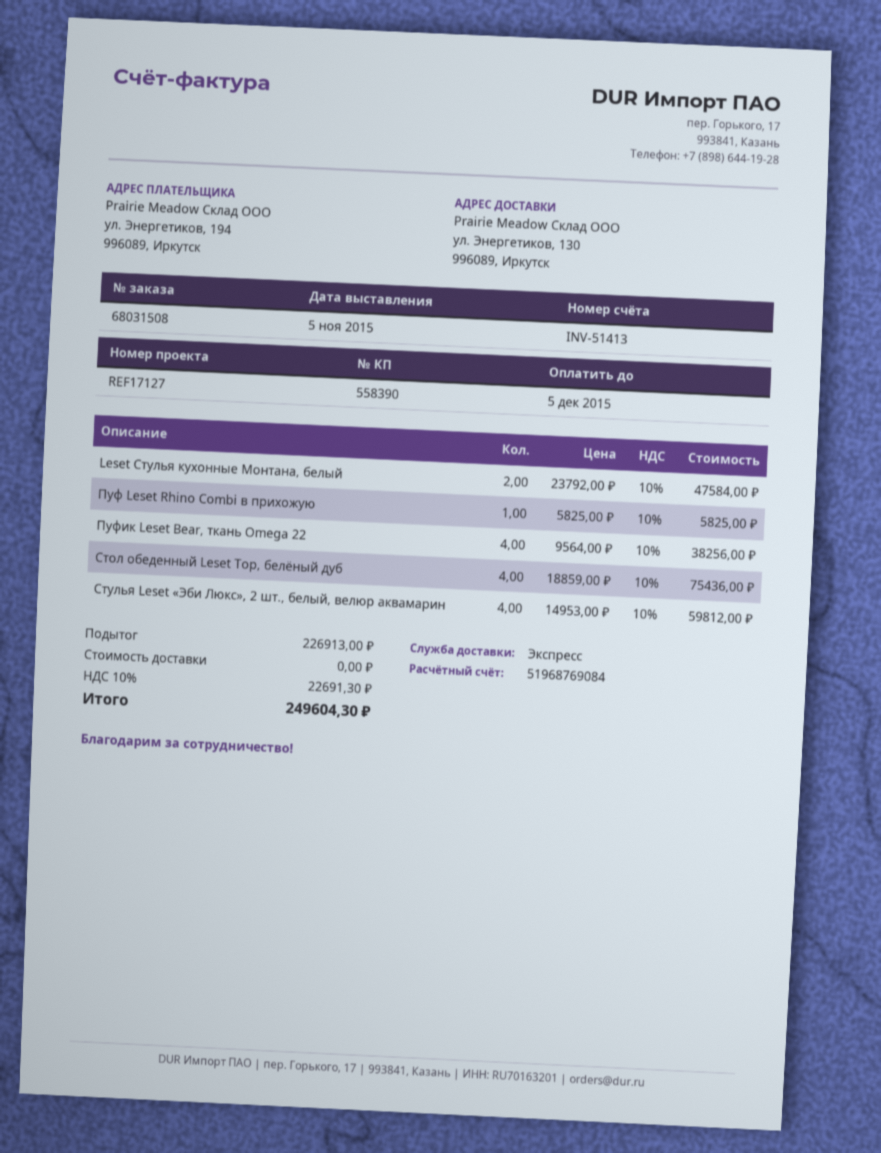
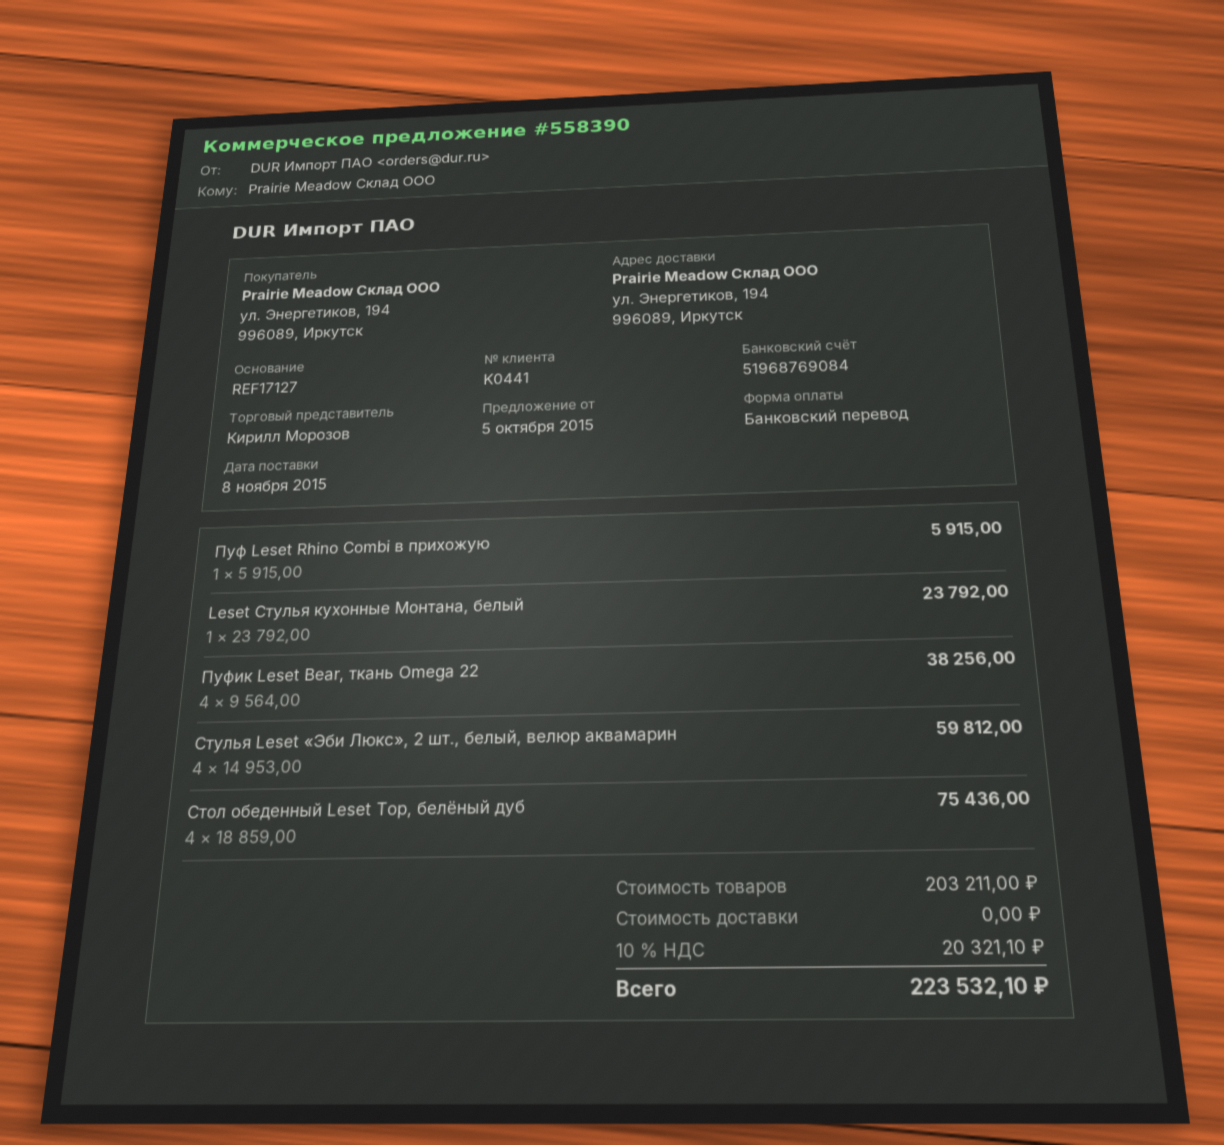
ship to: ул. Энергетиков, 130, 996089, Иркутск -> ул. Энергетиков, 194, 996089, Иркутск
Leset Стулья кухонные Монтана, белый: 2 x 23792.00 = 47584.00 -> 1 x 23792.00 = 23792.00
Пуф Leset Rhino Combi в прихожую: 1 x 5825.00 = 5825.00 -> 1 x 5915.00 = 5915.00
subtotal: 226913.00 -> 203211.00
tax: 10% = 22691.30 -> 10% = 20321.10
total: 249604.30 -> 223532.10

